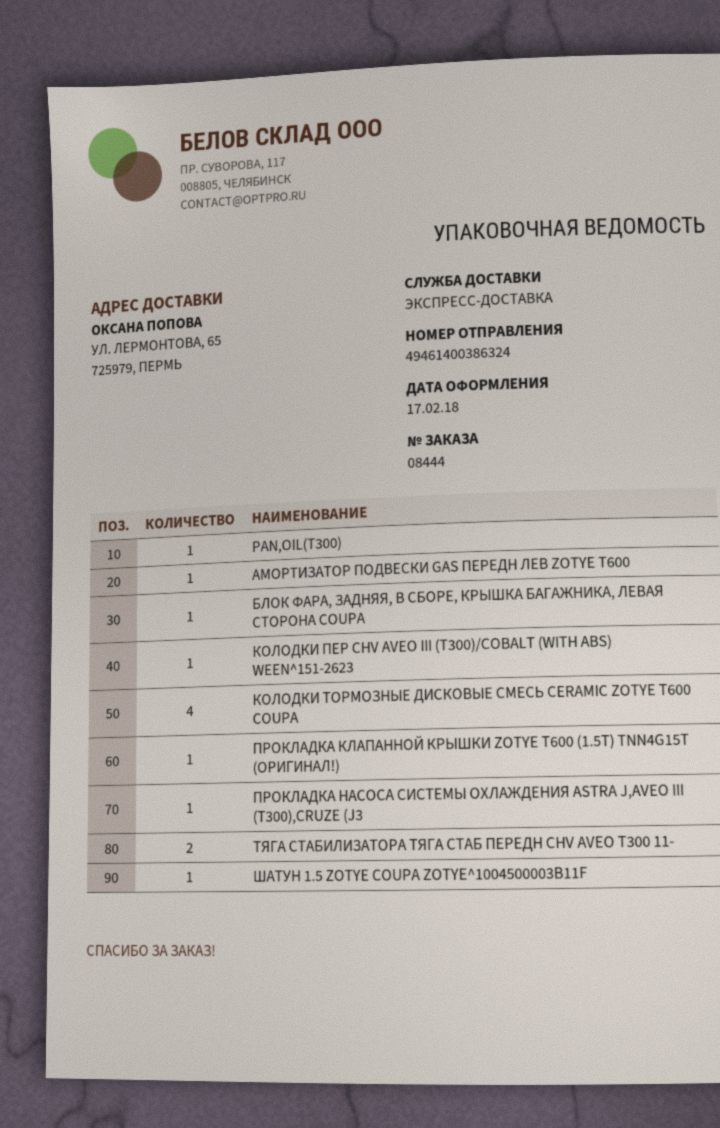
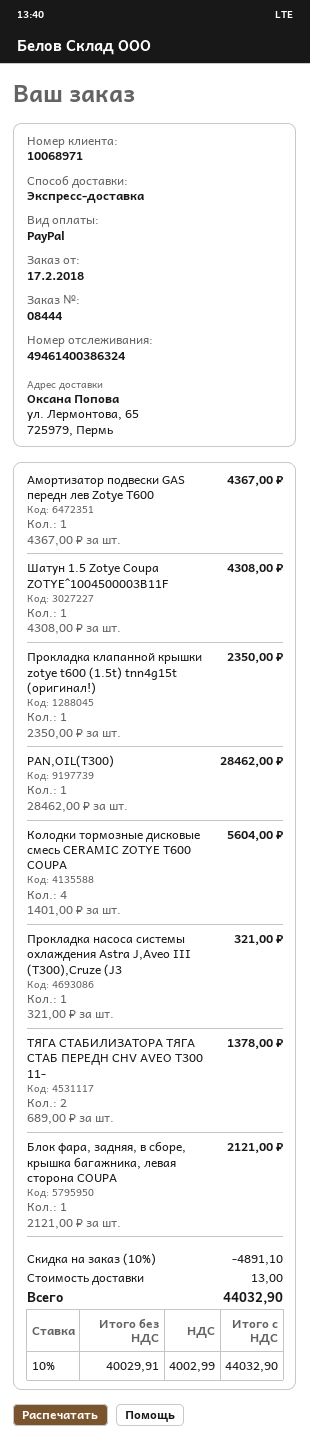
КОЛОДКИ ПЕР CHV AVEO III (T300)/COBALT (WITH ABS) WEEN^151-2623: 1 -> none

